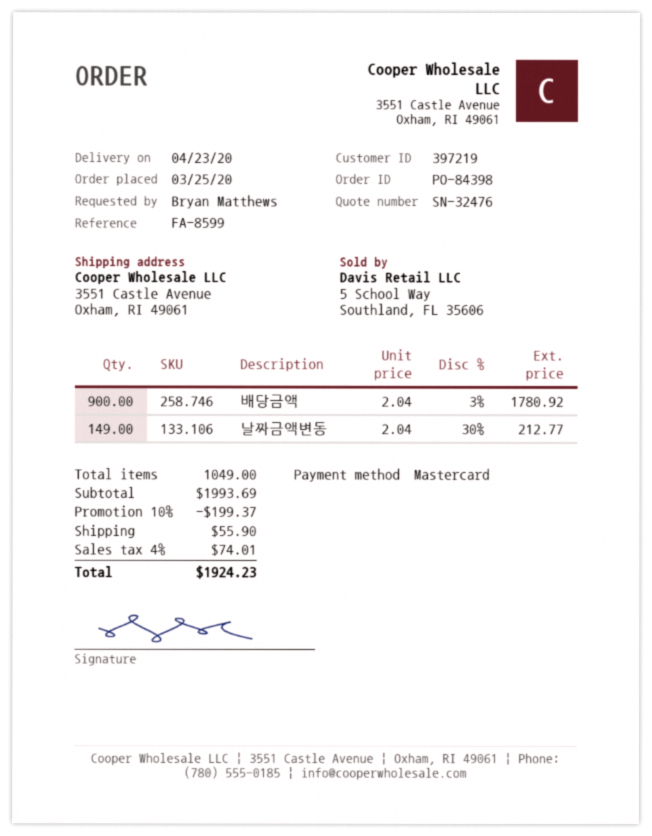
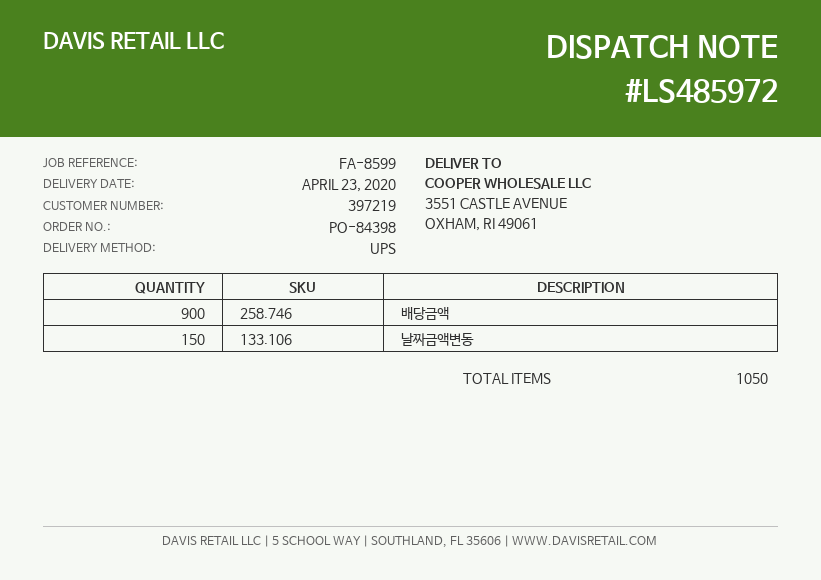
날짜금액변동: 149 -> 150
total quantity: 1049 -> 1050

